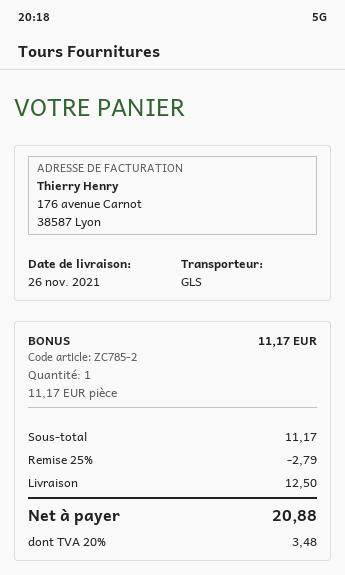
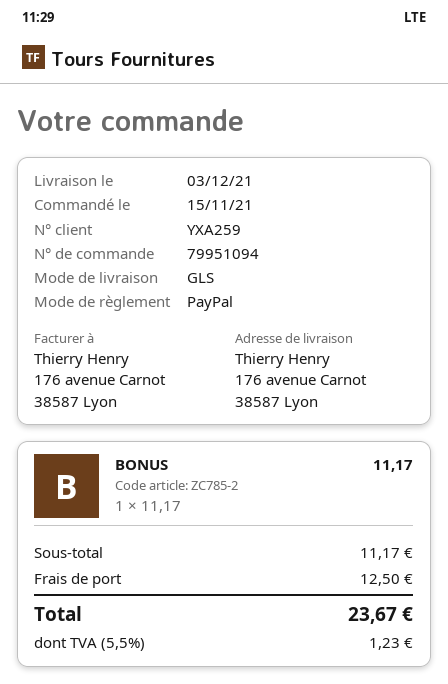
delivery date: 2021-11-26 -> 2021-12-03
discount: 25% = 2.79 -> none
tax: 20% = 3.48 -> 5.5% = 1.23
total: 20.88 -> 23.67

